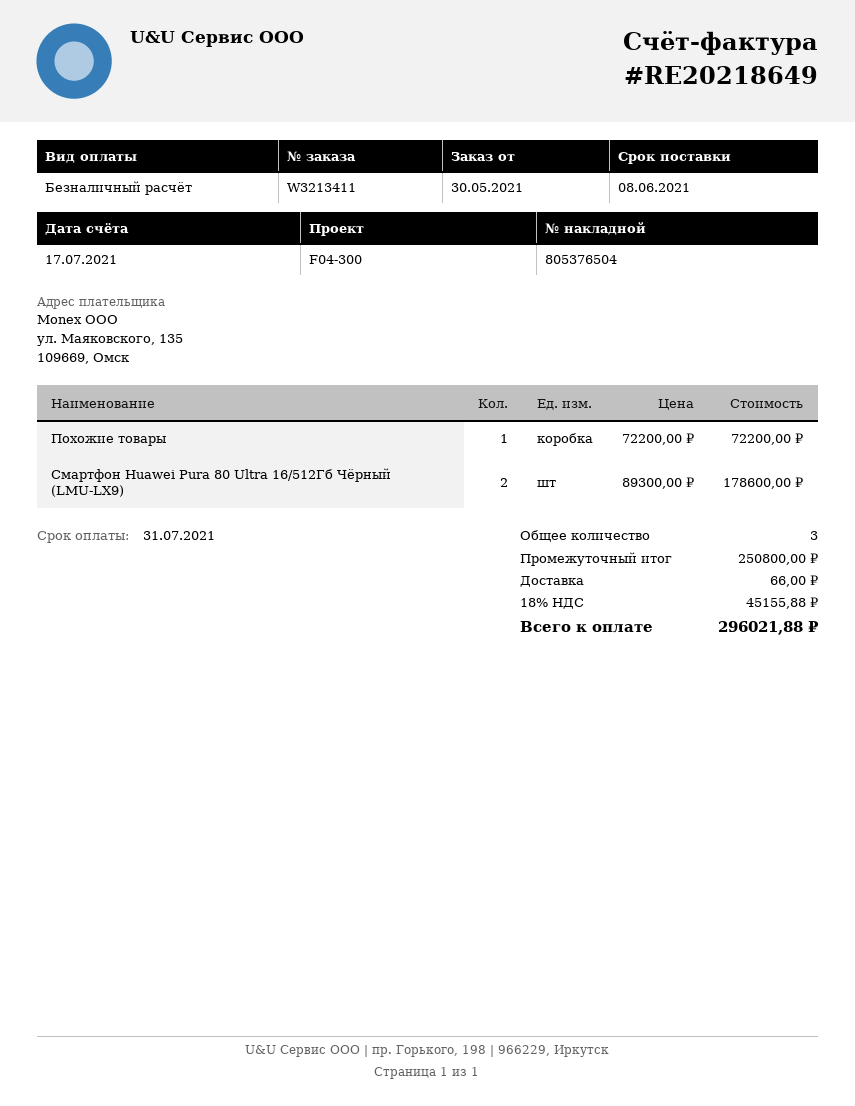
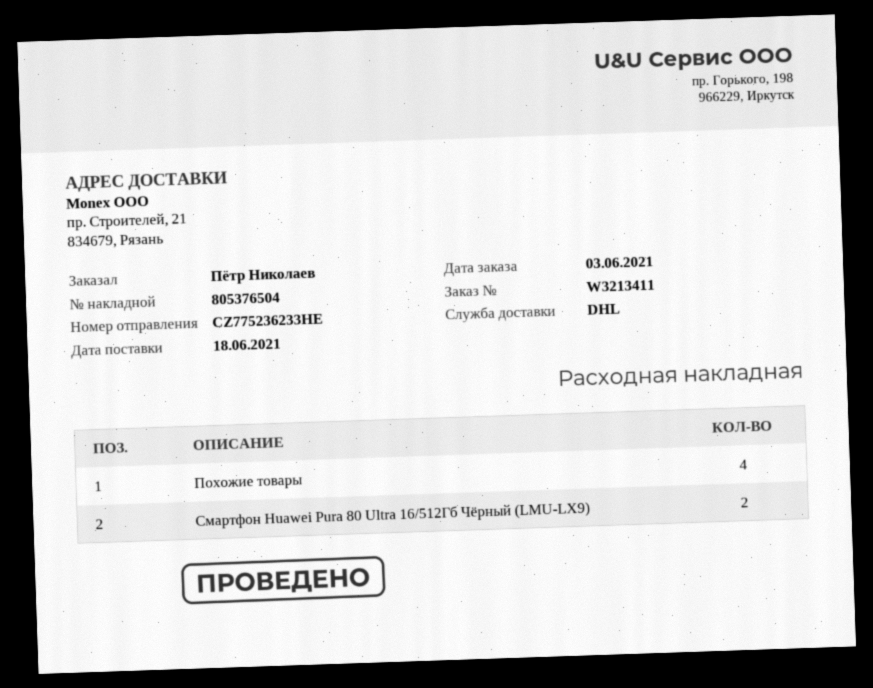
order date: 2021-05-30 -> 2021-06-03
delivery date: 2021-06-08 -> 2021-06-18
Похожие товары: 1 -> 4

